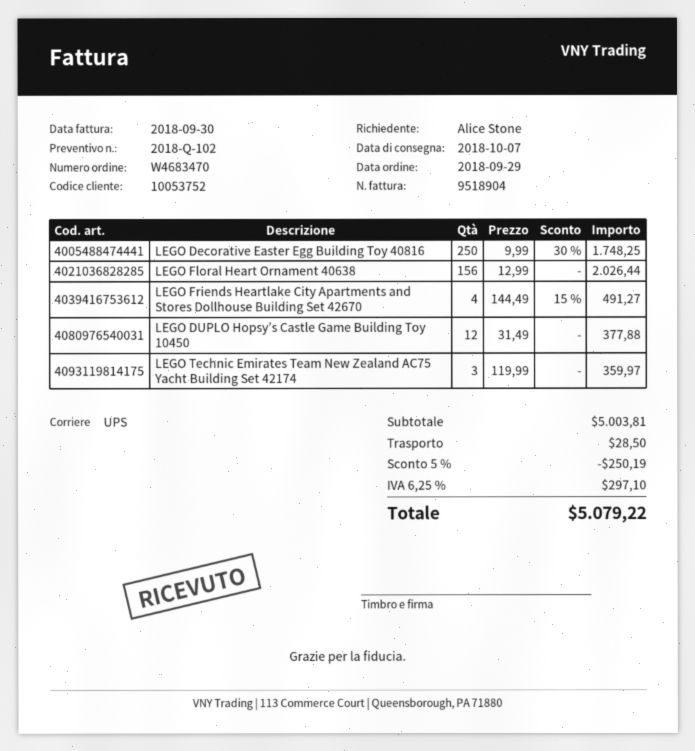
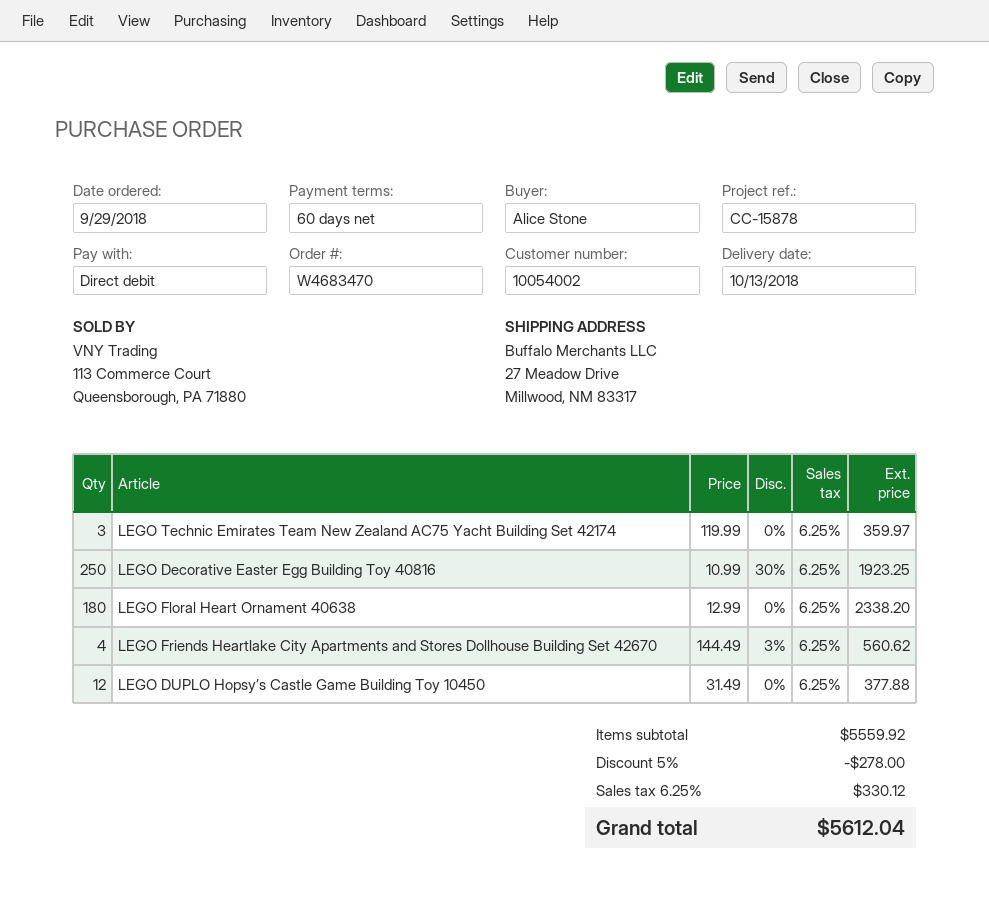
delivery date: 2018-10-07 -> 2018-10-13
customer number: 10053752 -> 10054002
LEGO Decorative Easter Egg Building Toy 40816: 250 x 9.99 - 30% = 1748.25 -> 250 x 10.99 - 30% = 1923.25
LEGO Floral Heart Ornament 40638: 156 x 12.99 = 2026.44 -> 180 x 12.99 = 2338.20
LEGO Friends Heartlake City Apartments and Stores Dollhouse Building Set 42670: 4 x 144.49 - 15% = 491.27 -> 4 x 144.49 - 3% = 560.62
subtotal: 5003.81 -> 5559.92
discount: 5% = 250.19 -> 5% = 278.00
shipping: 28.50 -> none
tax: 6.25% = 297.10 -> 6.25% = 330.12
total: 5079.22 -> 5612.04

